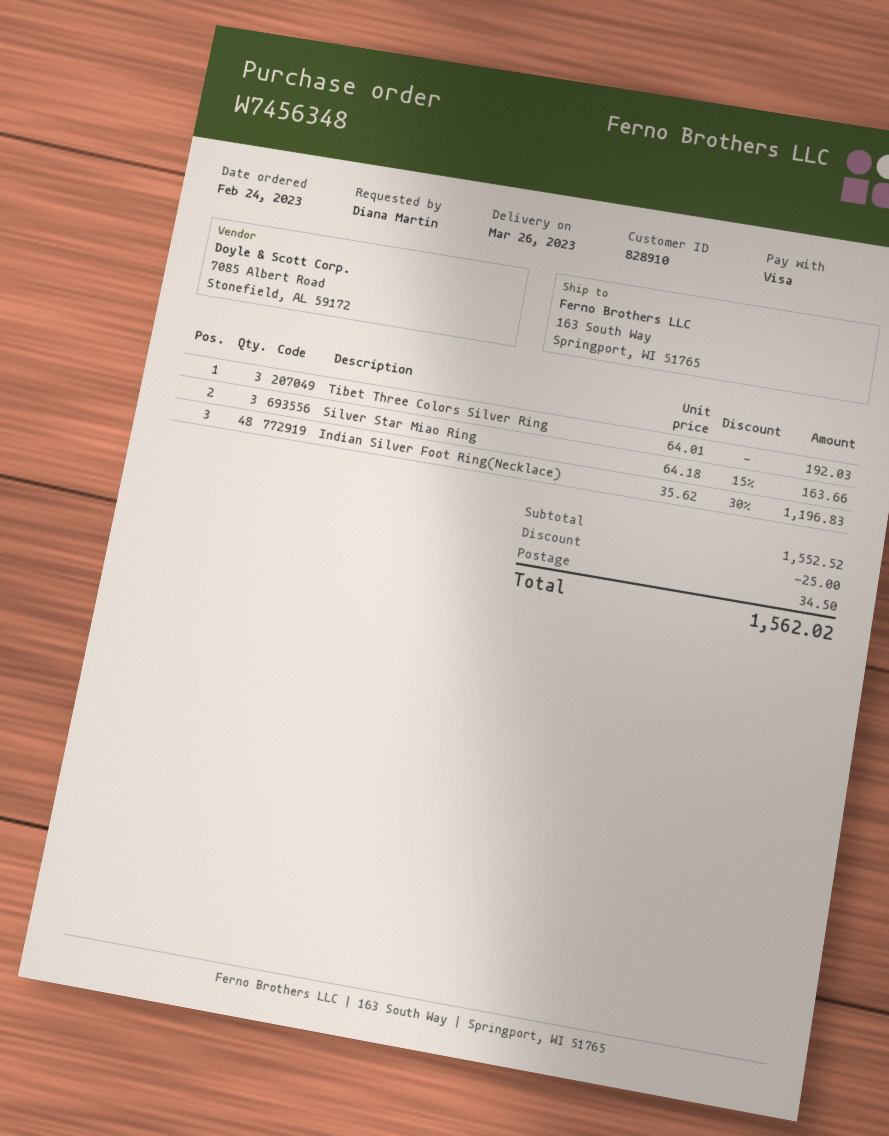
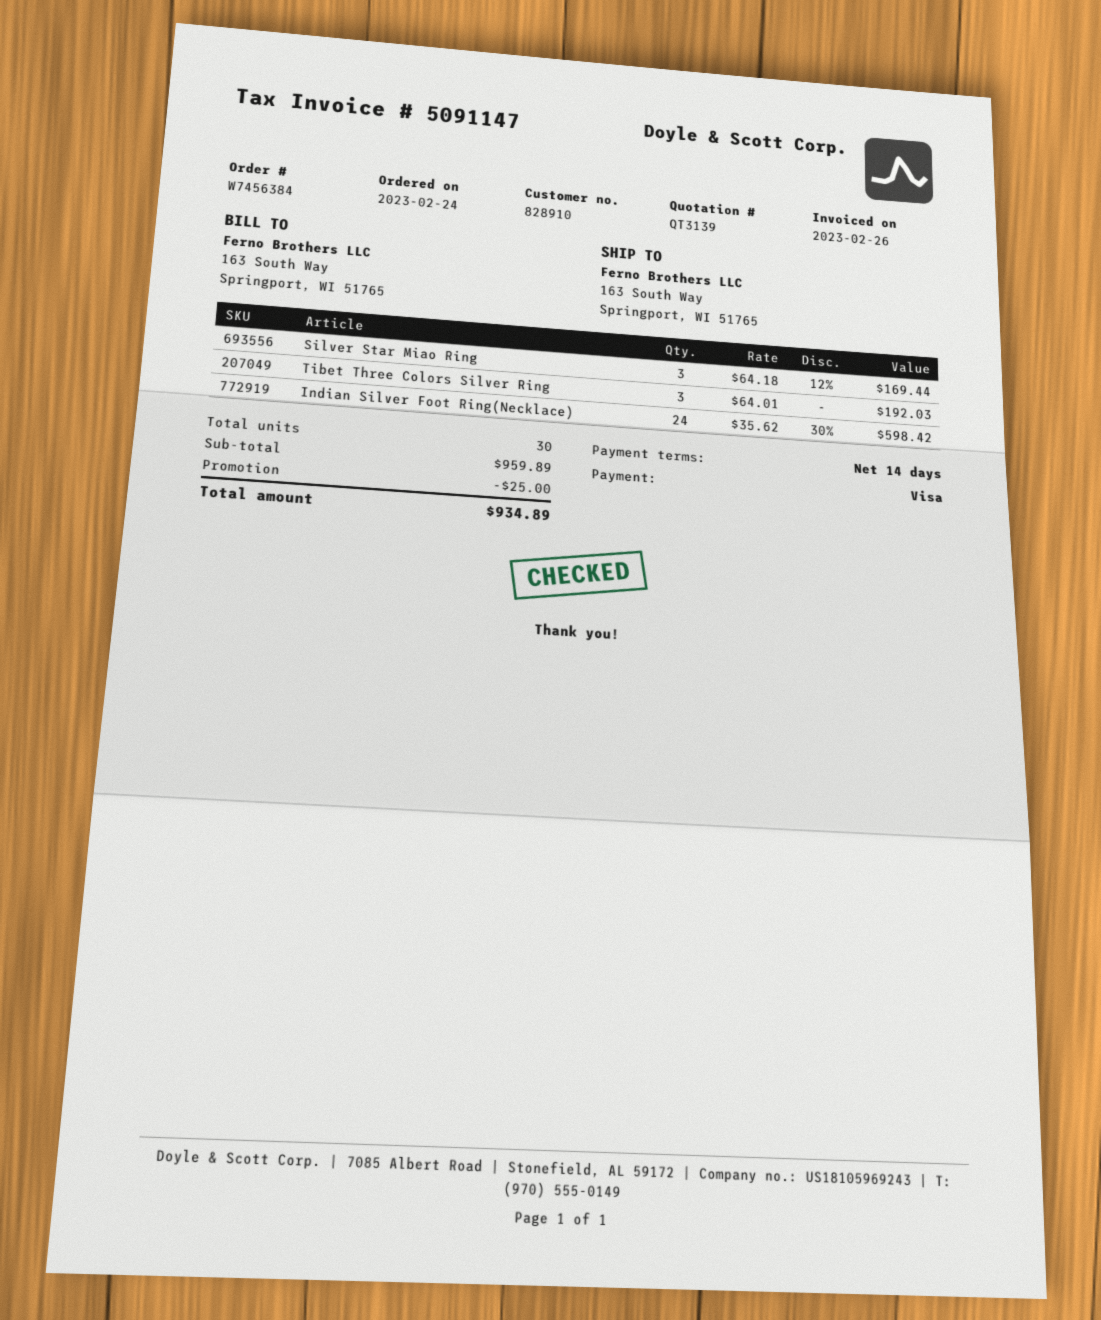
order number: W7456348 -> W7456384
Silver Star Miao Ring: 3 x 64.18 - 15% = 163.66 -> 3 x 64.18 - 12% = 169.44
Indian Silver Foot Ring(Necklace): 48 x 35.62 - 30% = 1196.83 -> 24 x 35.62 - 30% = 598.42
subtotal: 1552.52 -> 959.89
shipping: 34.50 -> none
total: 1562.02 -> 934.89

